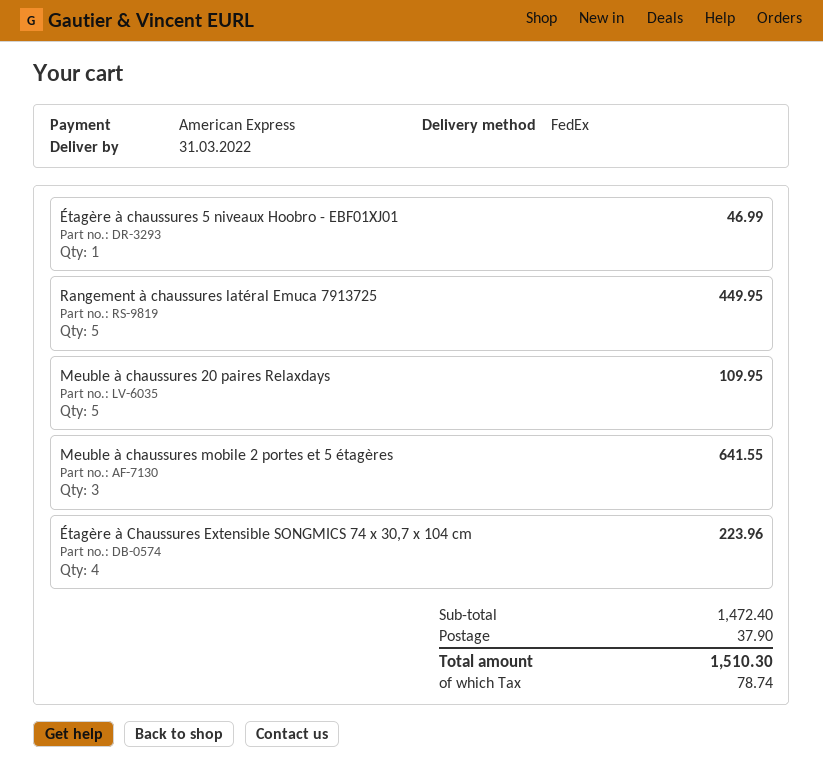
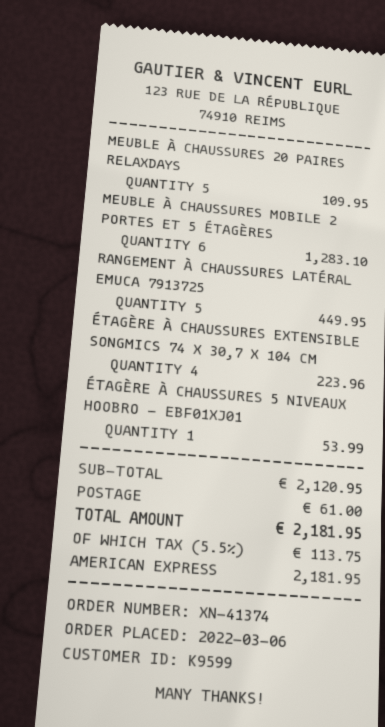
Étagère à chaussures 5 niveaux Hoobro - EBF01XJ01: 1 for 46.99 -> 1 for 53.99
Meuble à chaussures mobile 2 portes et 5 étagères: 3 for 641.55 -> 6 for 1283.10
subtotal: 1472.40 -> 2120.95
shipping: 37.90 -> 61.00
tax: 78.74 -> 113.75
total: 1510.30 -> 2181.95

